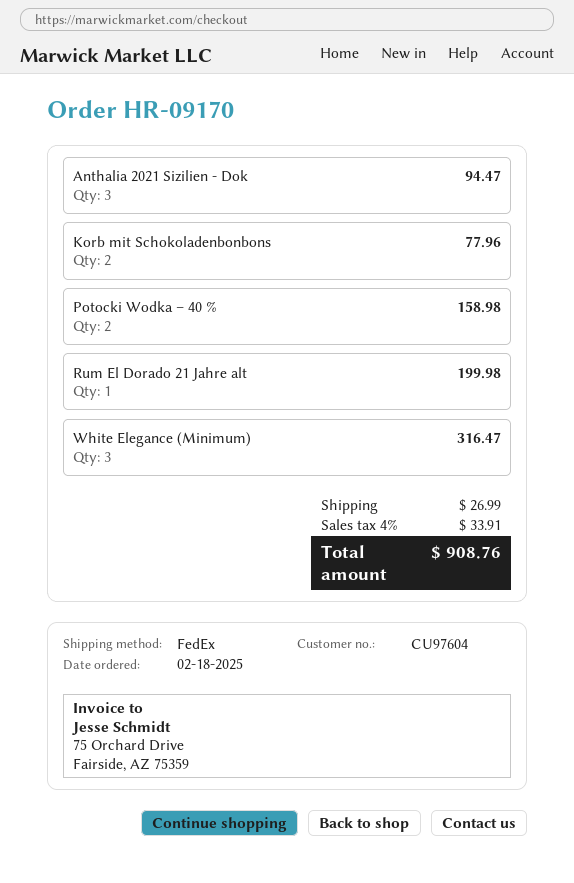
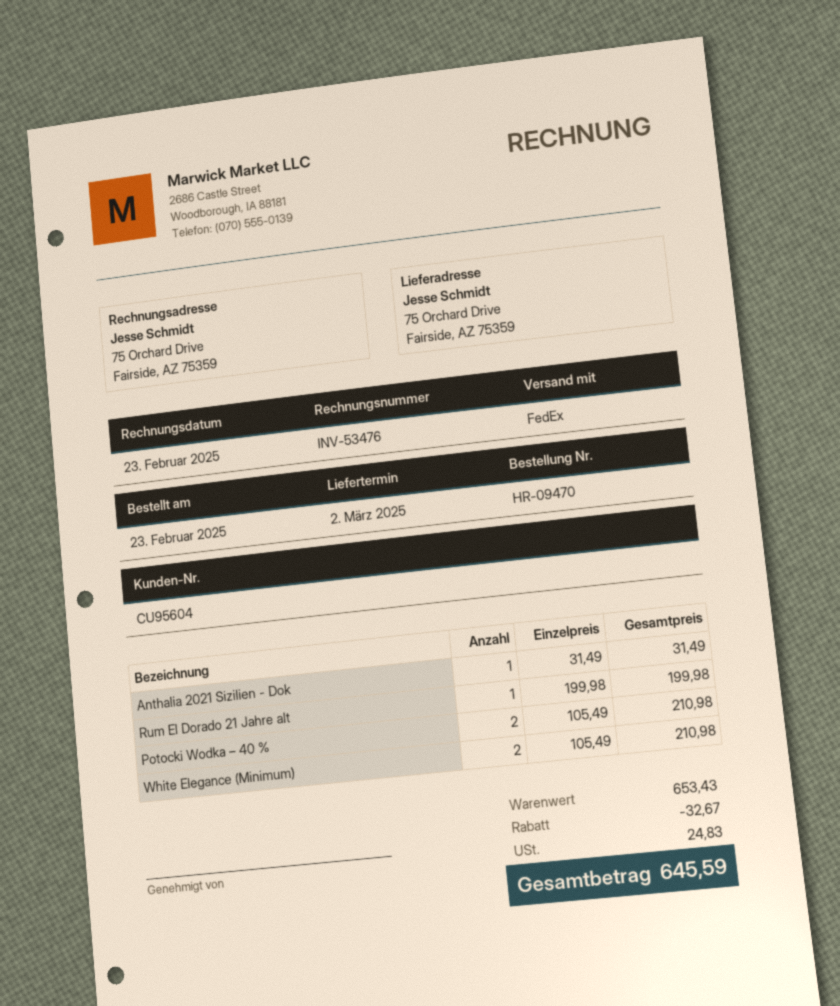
order number: HR-09170 -> HR-09470
order date: 2025-02-18 -> 2025-02-23
customer number: CU97604 -> CU95604
Anthalia 2021 Sizilien - Dok: 3 for 94.47 -> 1 for 31.49
Korb mit Schokoladenbonbons: 2 for 77.96 -> none
Potocki Wodka – 40 %: 2 for 158.98 -> 2 for 210.98
White Elegance (Minimum): 3 for 316.47 -> 2 for 210.98
discount: none -> 32.67
shipping: 26.99 -> none
tax: 33.91 -> 24.83
total: 908.76 -> 645.59

